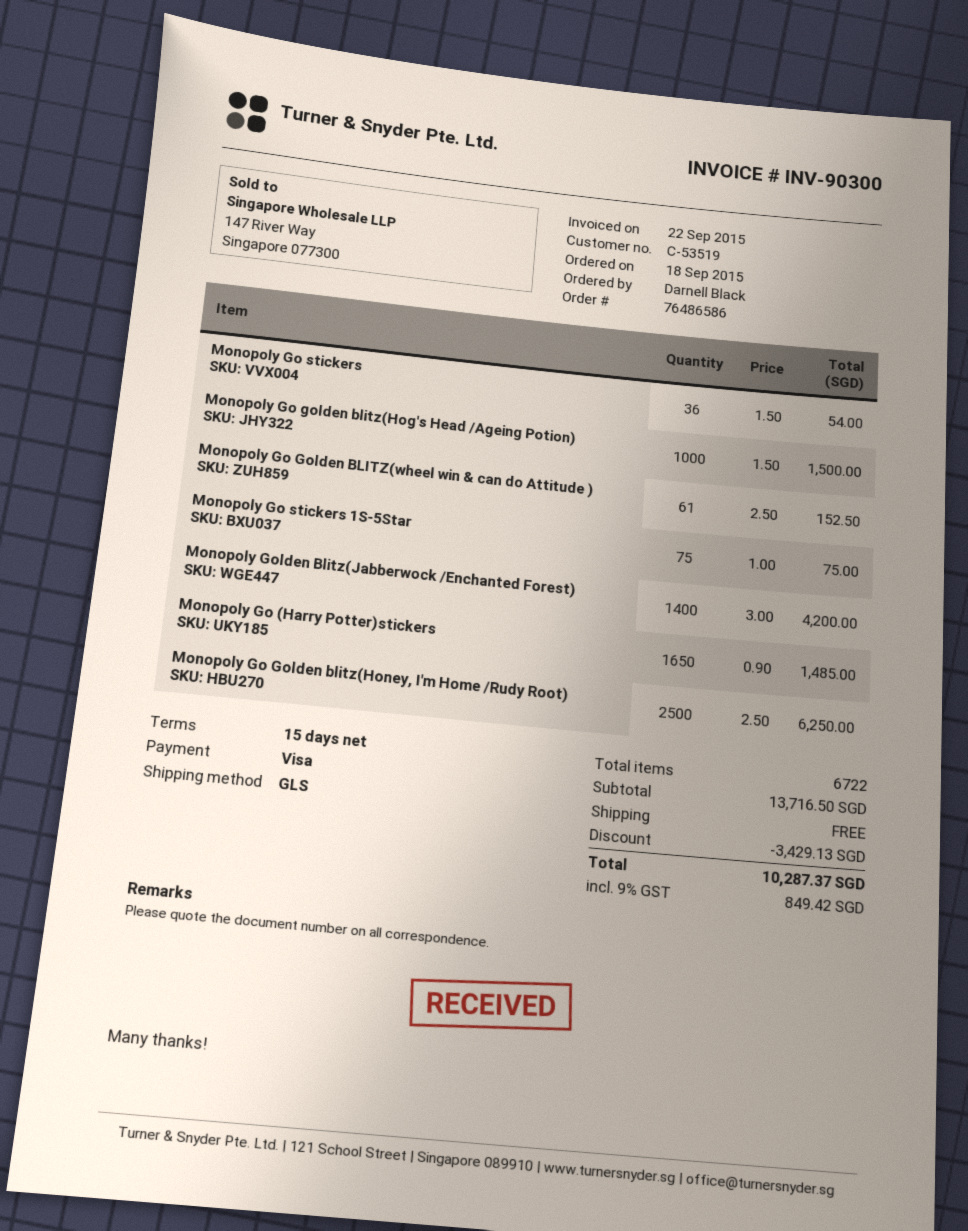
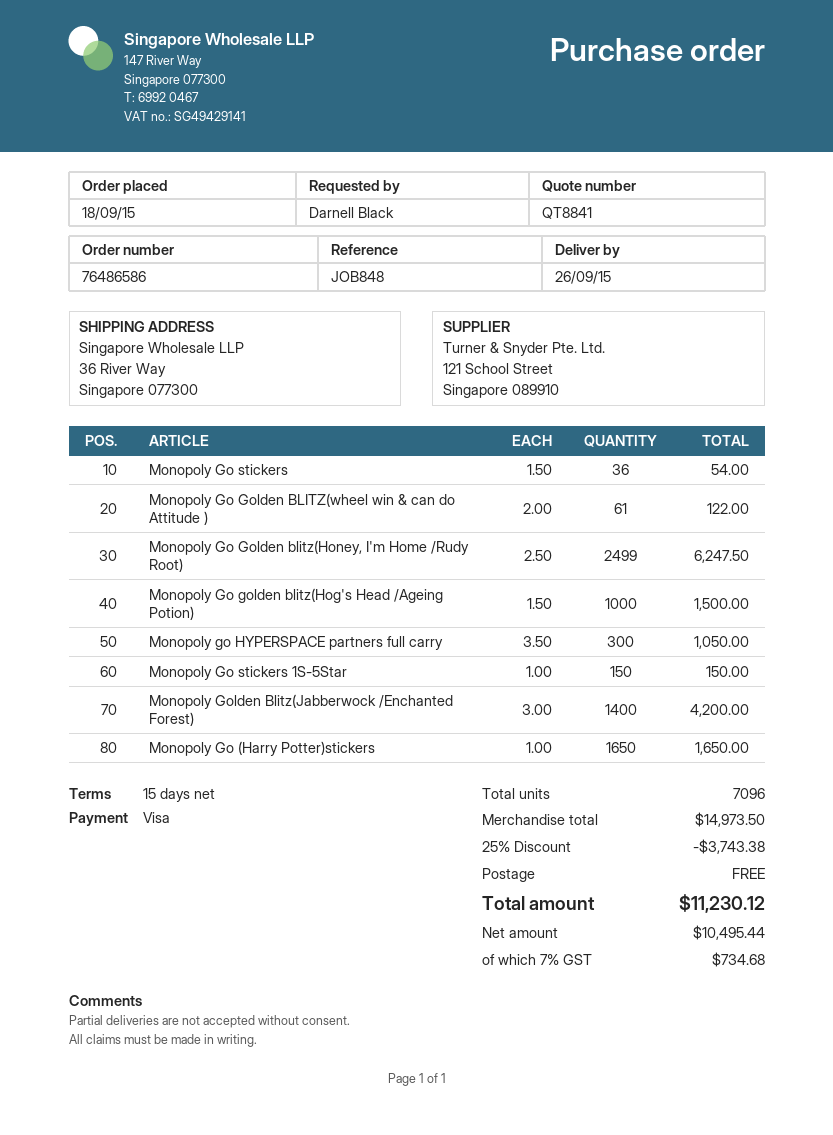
Monopoly Go Golden BLITZ(wheel win & can do Attitude ): 61 x 2.50 = 152.50 -> 61 x 2.00 = 122.00
Monopoly Go stickers 1S-5Star: 75 x 1.00 = 75.00 -> 150 x 1.00 = 150.00
Monopoly Go (Harry Potter)stickers: 1650 x 0.90 = 1485.00 -> 1650 x 1.00 = 1650.00
Monopoly Go Golden blitz(Honey, I'm Home /Rudy Root): 2500 x 2.50 = 6250.00 -> 2499 x 2.50 = 6247.50
Monopoly go HYPERSPACE partners full carry: none -> 300 x 3.50 = 1050.00
total quantity: 6722 -> 7096
subtotal: 13716.50 -> 14973.50
discount: 3429.13 -> 3743.38
tax: 9% = 849.42 -> 7% = 734.68
total: 10287.37 -> 11230.12

